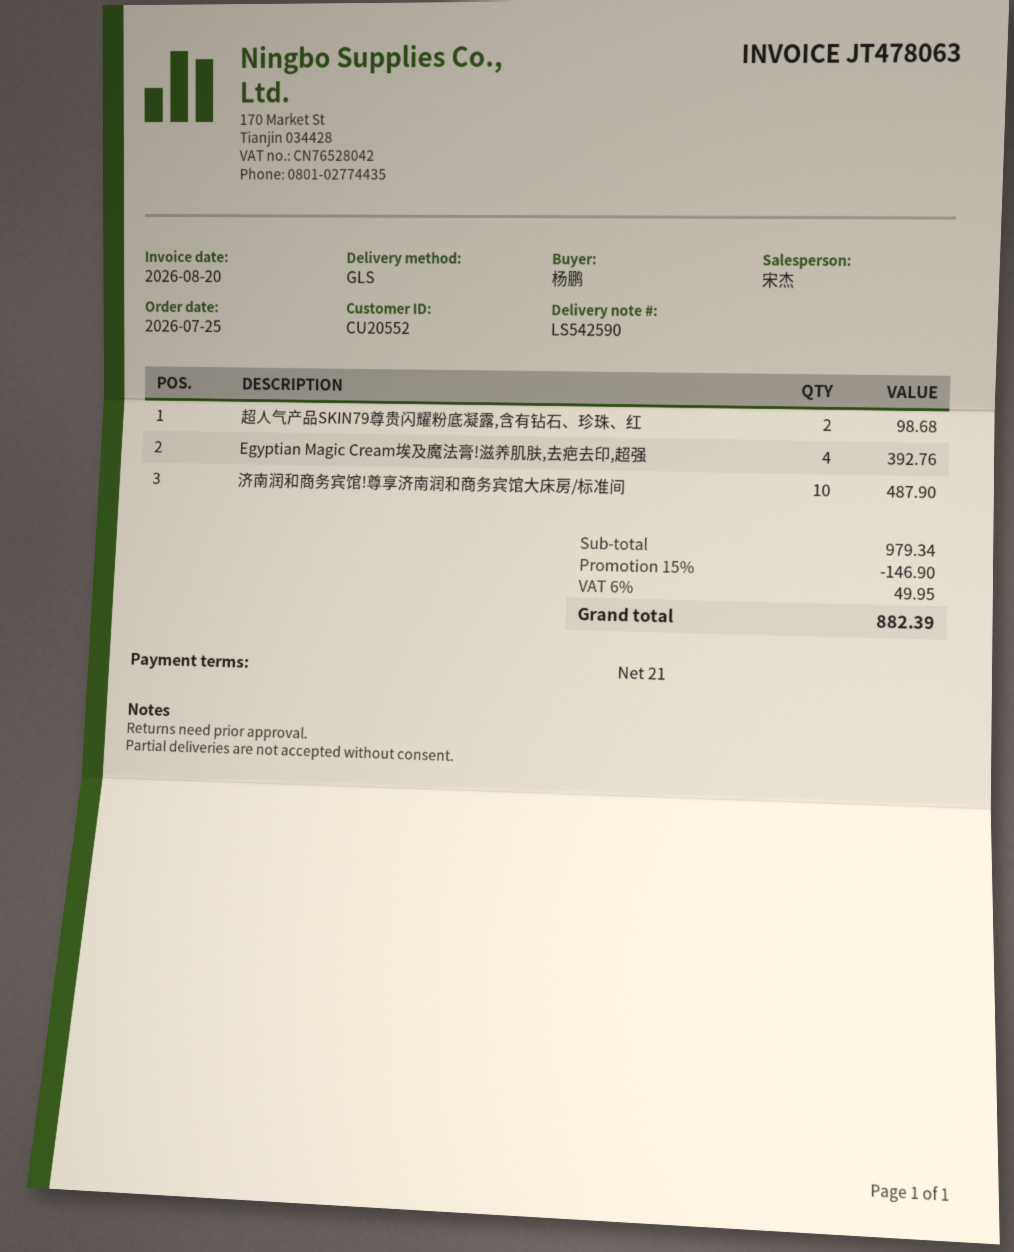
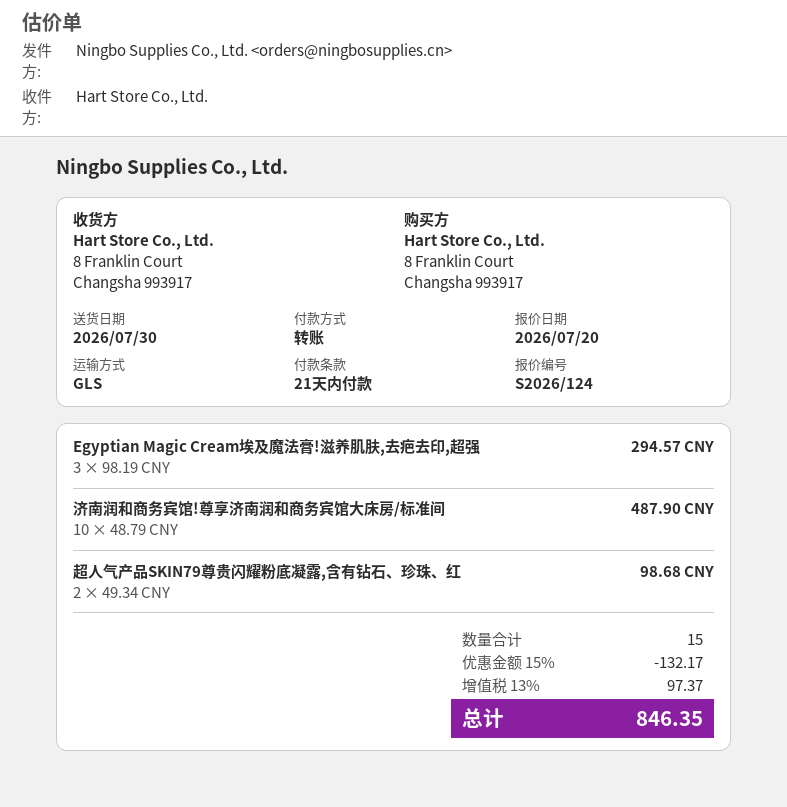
Egyptian Magic Cream埃及魔法膏!滋养肌肤,去疤去印,超强: 4 for 392.76 -> 3 for 294.57
discount: 15% = 146.90 -> 15% = 132.17
tax: 6% = 49.95 -> 13% = 97.37
total: 882.39 -> 846.35

